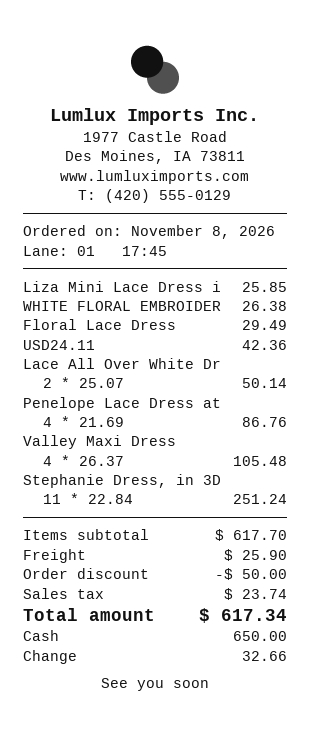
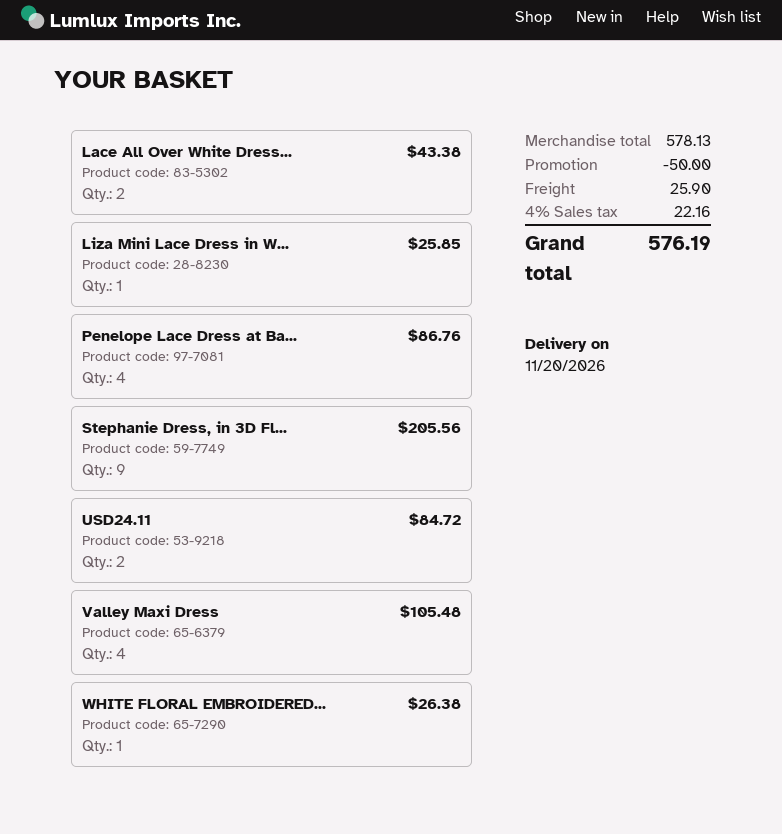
Floral Lace Dress: 1 for 29.49 -> none
USD24.11: 1 for 42.36 -> 2 for 84.72
Lace All Over White Dr: 2 for 50.14 -> 2 for 43.38
Stephanie Dress, in 3D: 11 for 251.24 -> 9 for 205.56
subtotal: 617.70 -> 578.13
tax: 23.74 -> 22.16
total: 617.34 -> 576.19

